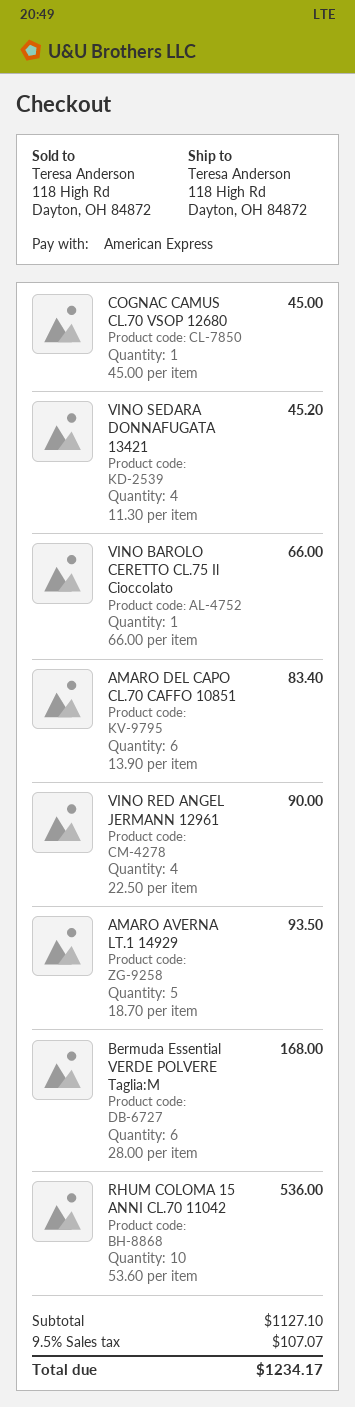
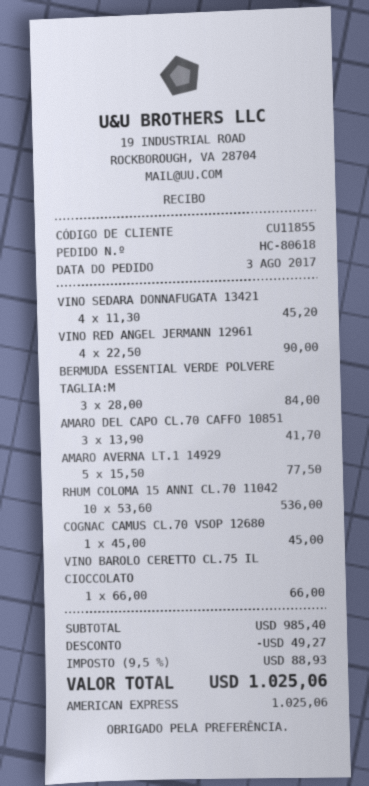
AMARO DEL CAPO CL.70 CAFFO 10851: 6 x 13.90 = 83.40 -> 3 x 13.90 = 41.70
AMARO AVERNA LT.1 14929: 5 x 18.70 = 93.50 -> 5 x 15.50 = 77.50
Bermuda Essential VERDE POLVERE Taglia:M: 6 x 28.00 = 168.00 -> 3 x 28.00 = 84.00
subtotal: 1127.10 -> 985.40
discount: none -> 49.27
tax: 9.5% = 107.07 -> 9.5% = 88.93
total: 1234.17 -> 1025.06

